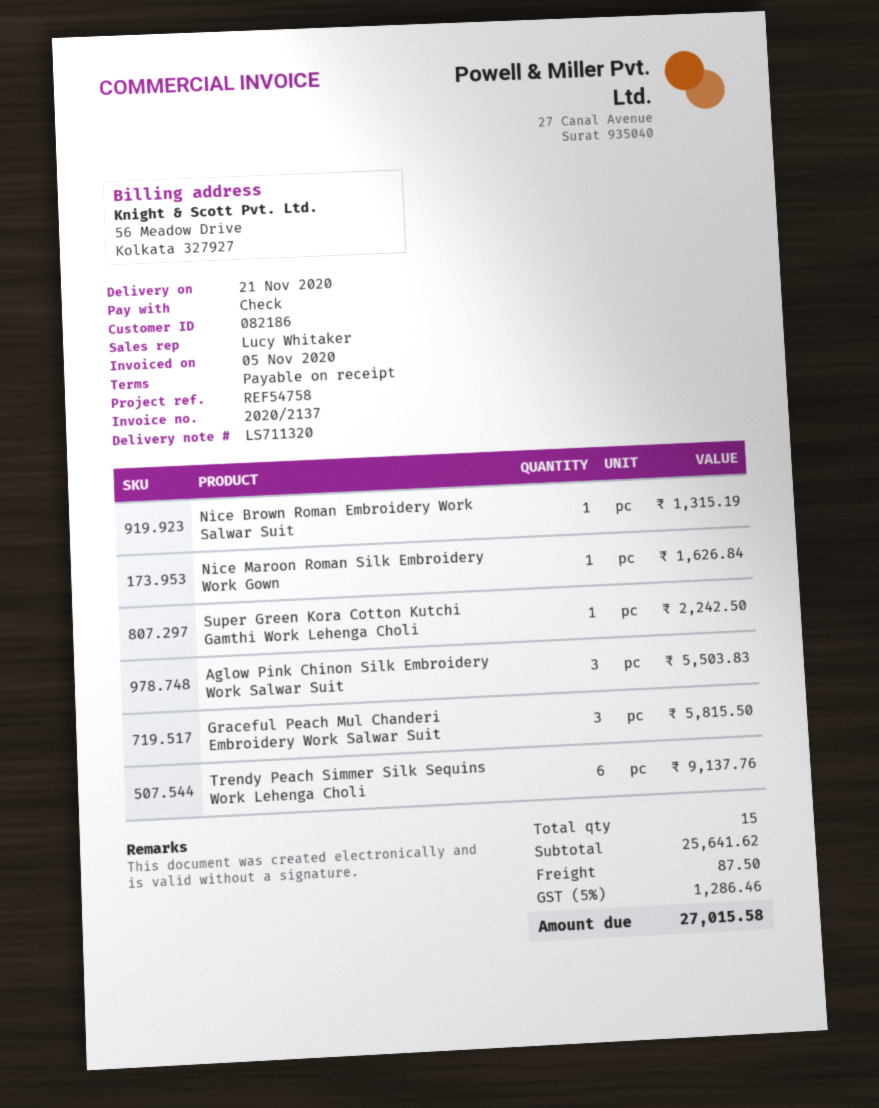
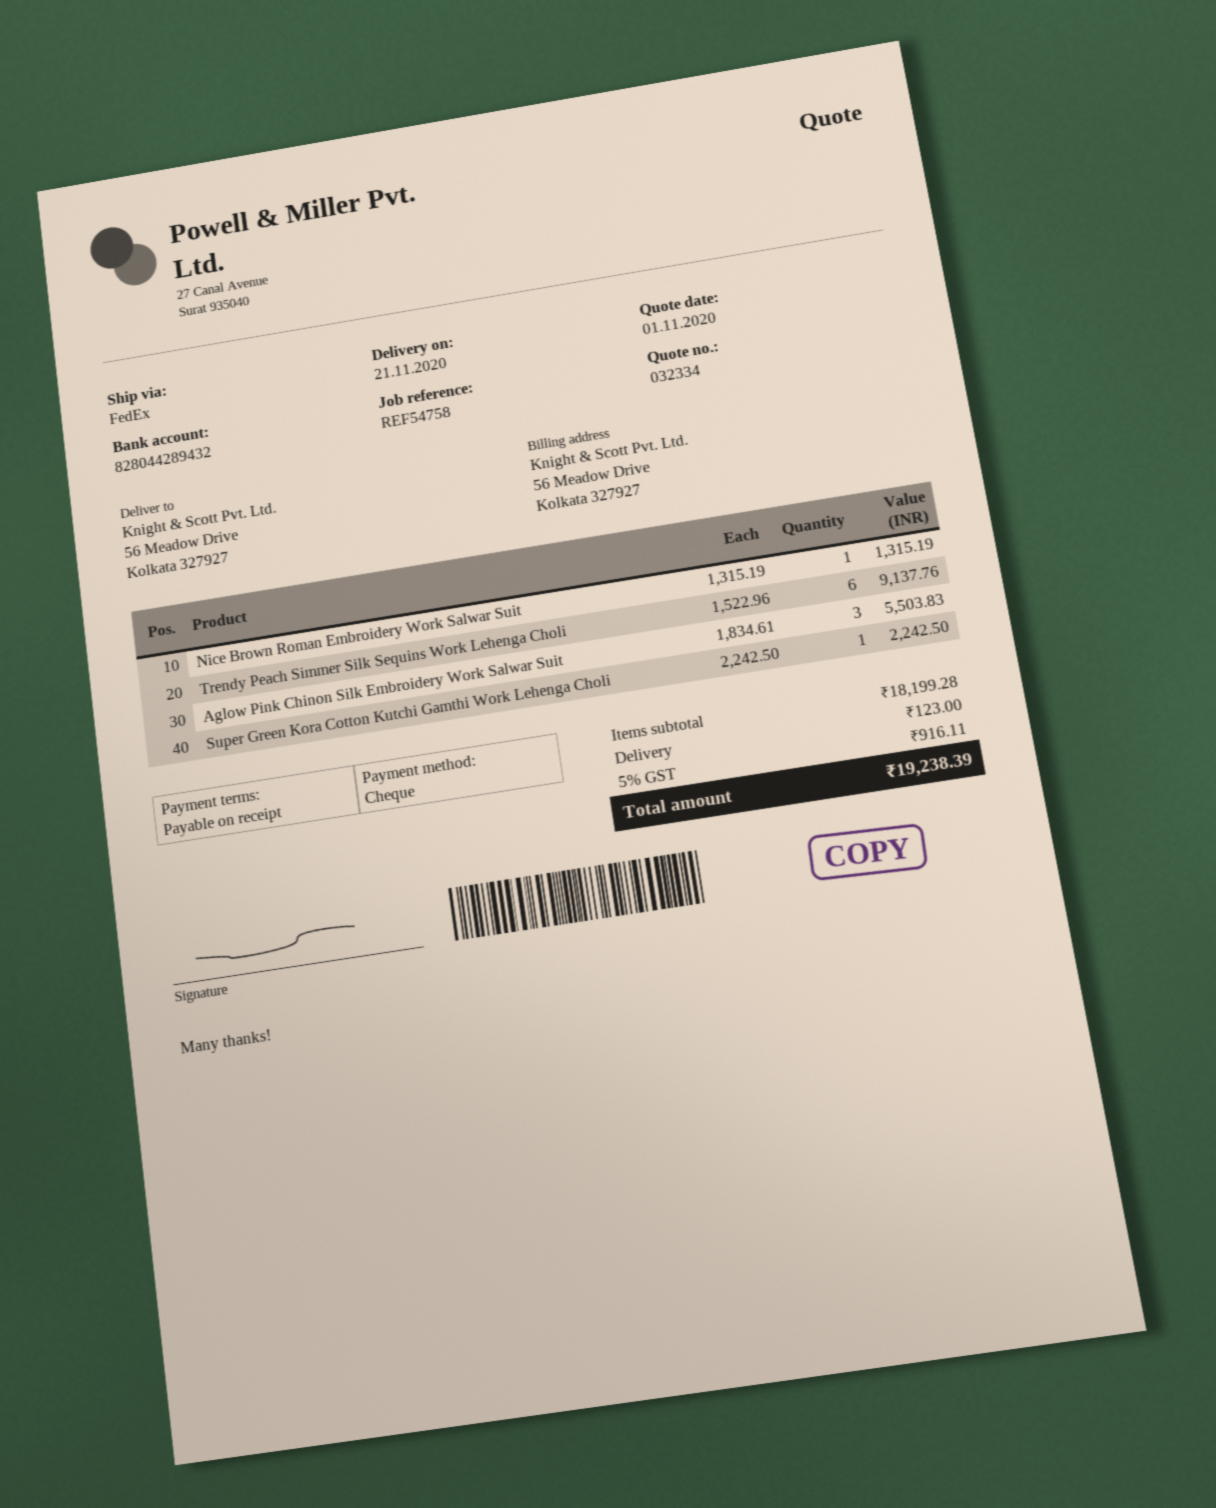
Nice Maroon Roman Silk Embroidery Work Gown: 1 for 1626.84 -> none
Graceful Peach Mul Chanderi Embroidery Work Salwar Suit: 3 for 5815.50 -> none
subtotal: 25641.62 -> 18199.28
shipping: 87.50 -> 123.00
tax: 5% = 1286.46 -> 5% = 916.11
total: 27015.58 -> 19238.39

